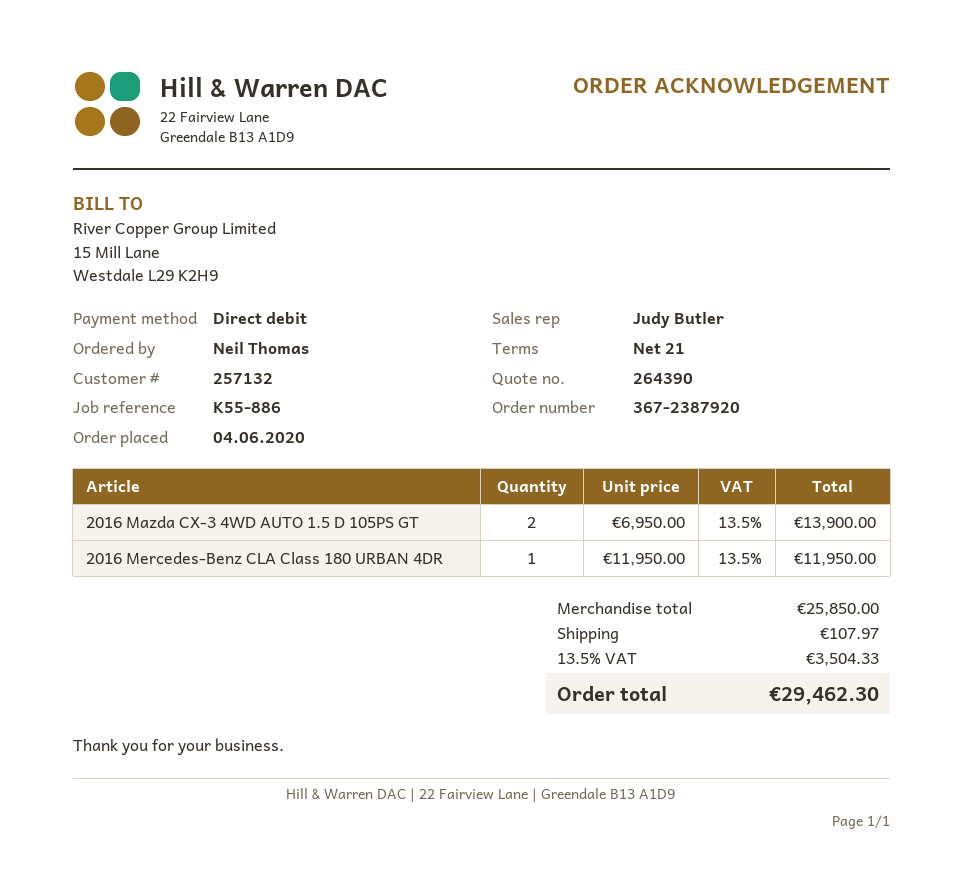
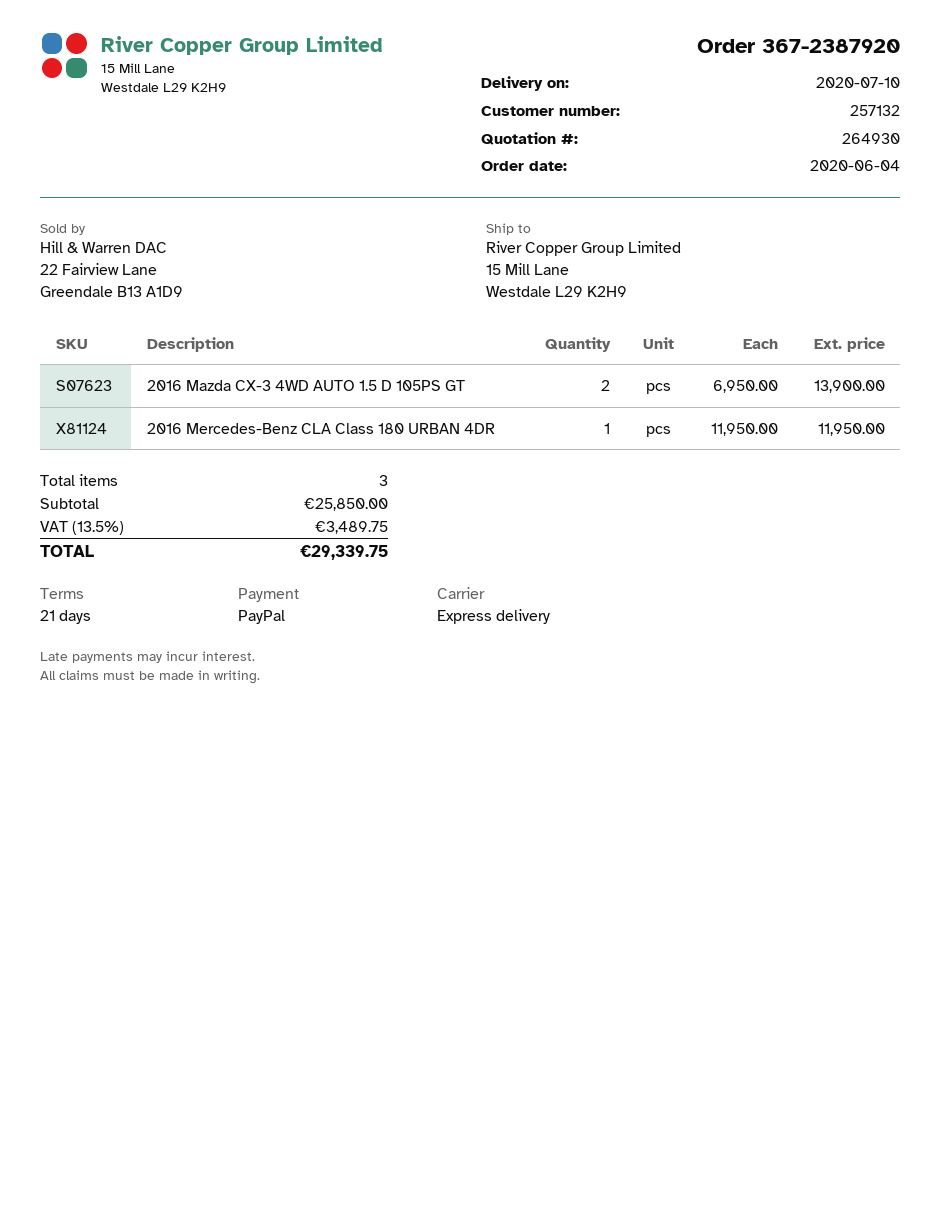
quote number: 264390 -> 264930
payment method: direct debit -> PayPal
shipping: 107.97 -> none
tax: 13.5% = 3504.33 -> 13.5% = 3489.75
total: 29462.30 -> 29339.75

